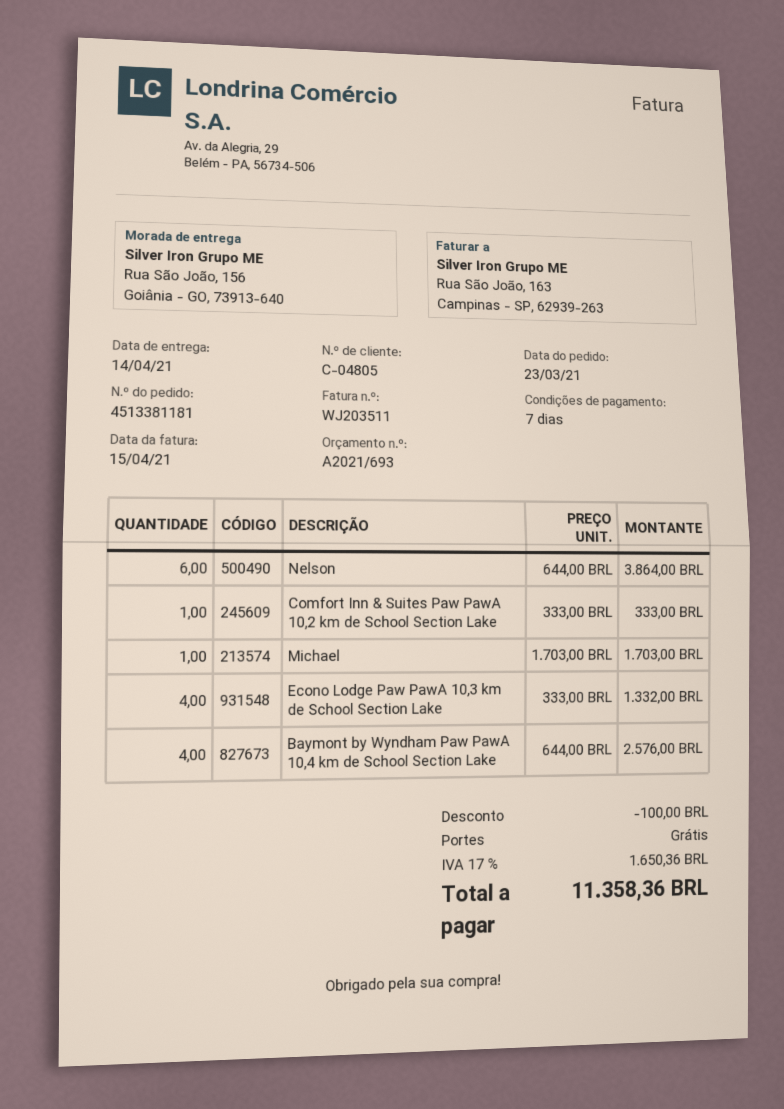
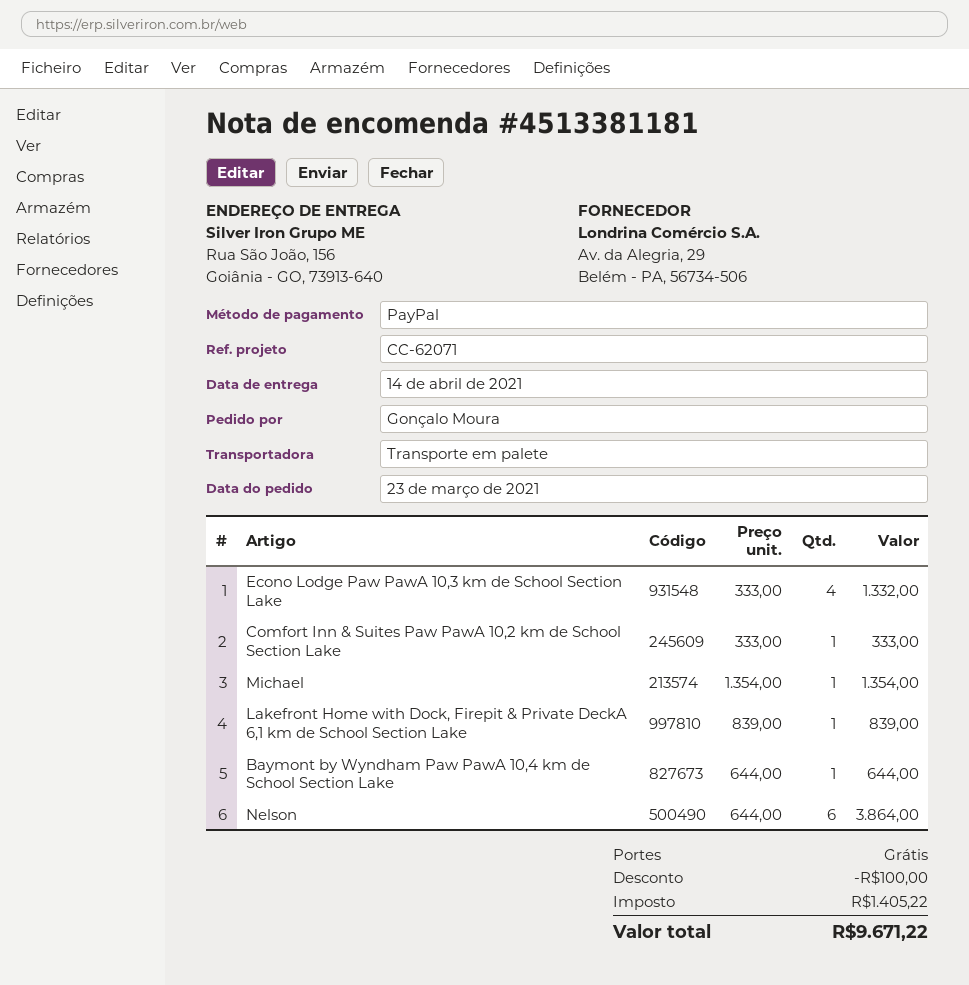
Michael: 1 x 1703.00 = 1703.00 -> 1 x 1354.00 = 1354.00
Baymont by Wyndham Paw PawA 10,4 km de School Section Lake: 4 x 644.00 = 2576.00 -> 1 x 644.00 = 644.00
Lakefront Home with Dock, Firepit & Private DeckA 6,1 km de School Section Lake: none -> 1 x 839.00 = 839.00
tax: 1650.36 -> 1405.22
total: 11358.36 -> 9671.22

